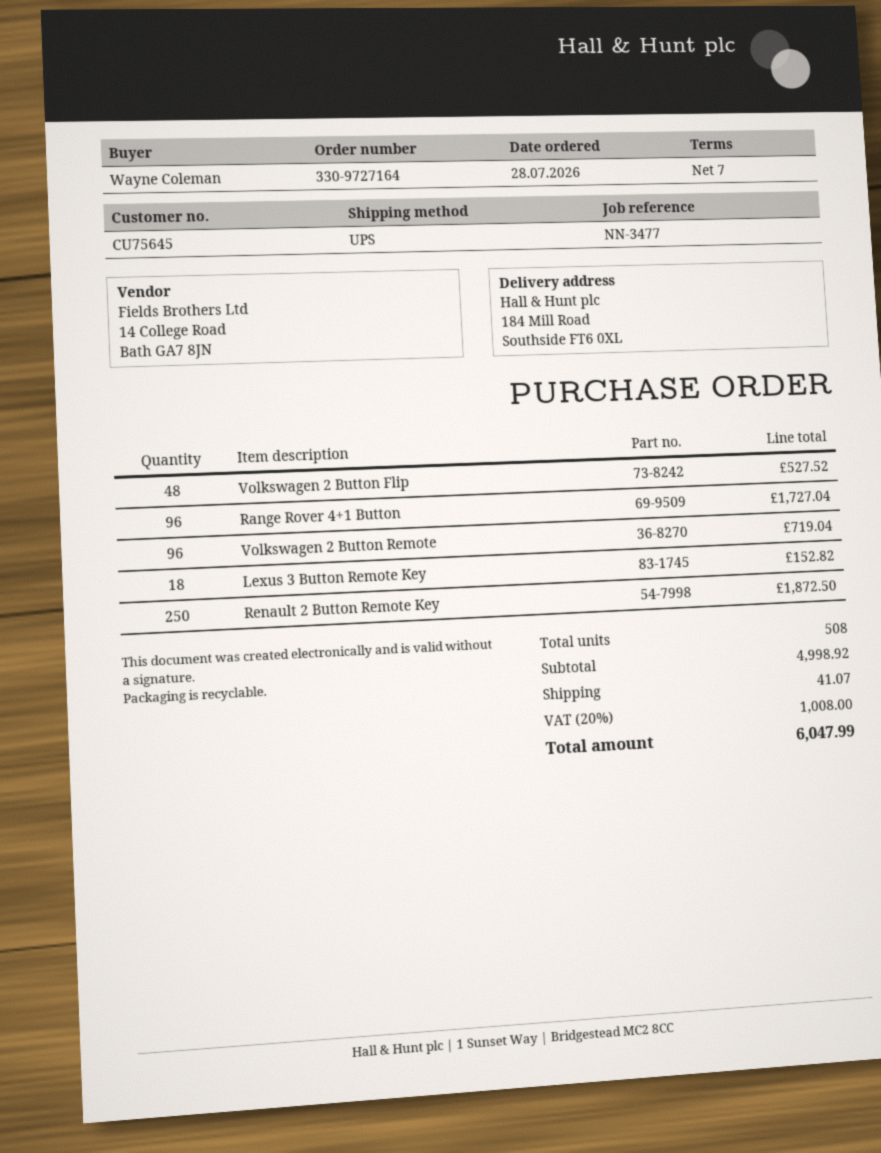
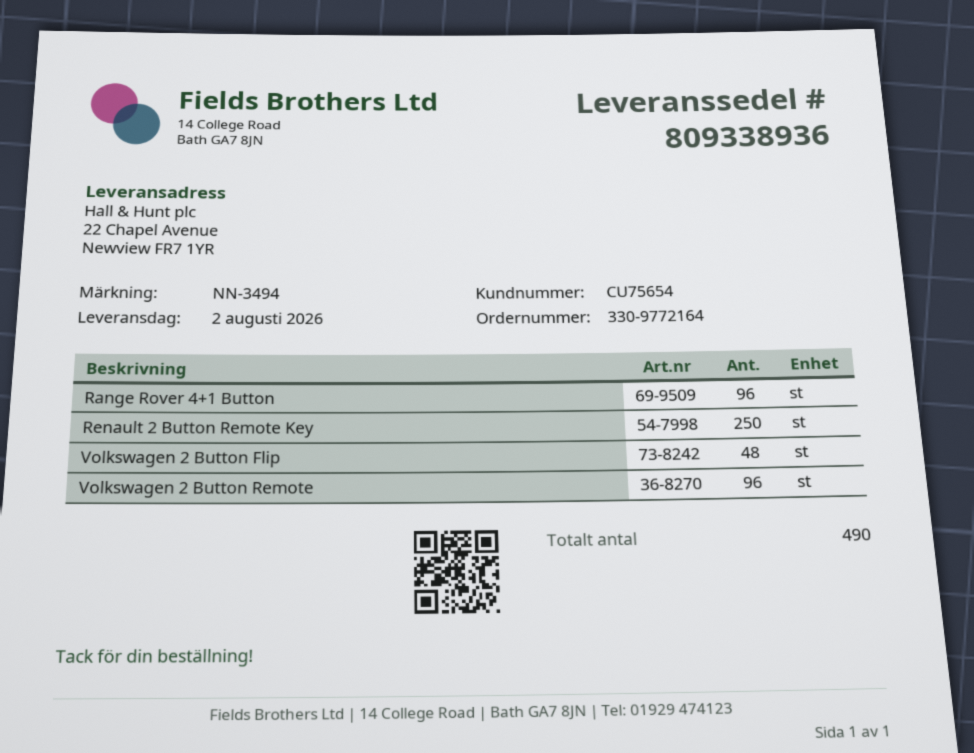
order number: 330-9727164 -> 330-9772164
customer number: CU75645 -> CU75654
reference: NN-3477 -> NN-3494
ship to: 184 Mill Road, Southside FT6 0XL -> 22 Chapel Avenue, Newview FR7 1YR
Lexus 3 Button Remote Key: 18 -> none
total quantity: 508 -> 490

